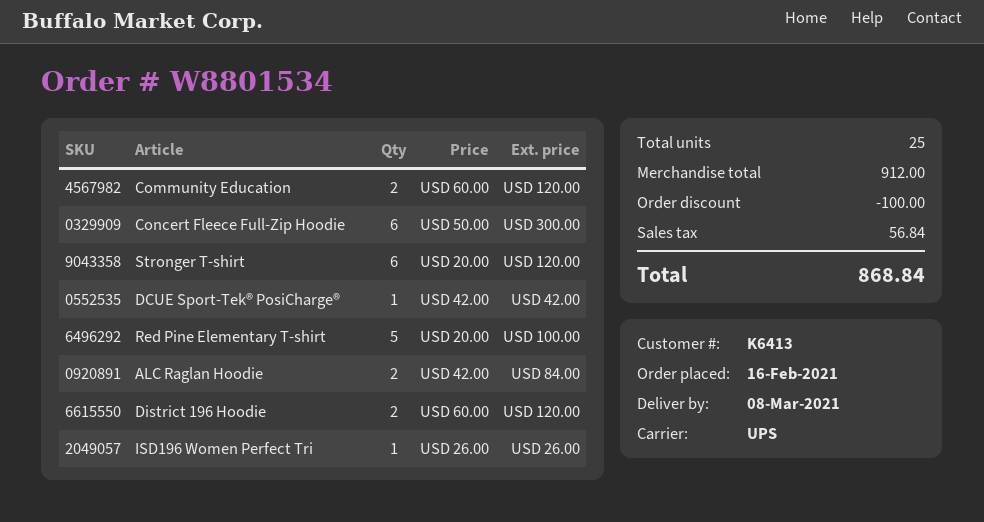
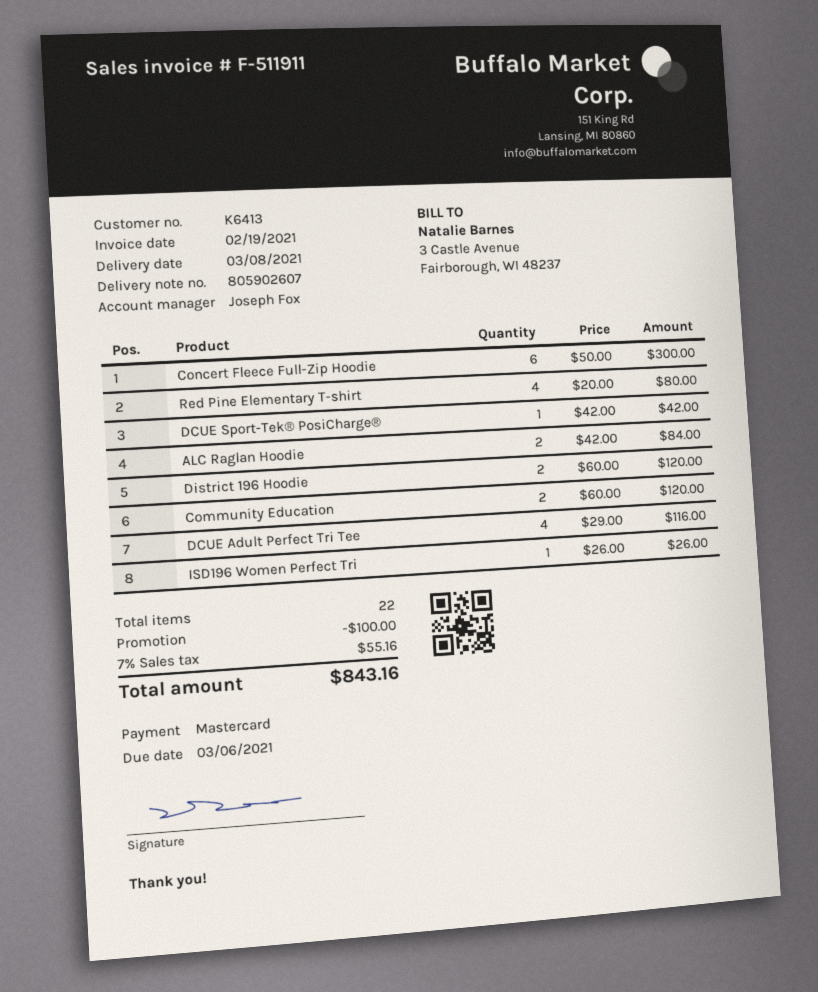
Stronger T-shirt: 6 x 20.00 = 120.00 -> none
Red Pine Elementary T-shirt: 5 x 20.00 = 100.00 -> 4 x 20.00 = 80.00
DCUE Adult Perfect Tri Tee: none -> 4 x 29.00 = 116.00
total quantity: 25 -> 22
tax: 56.84 -> 55.16
total: 868.84 -> 843.16

